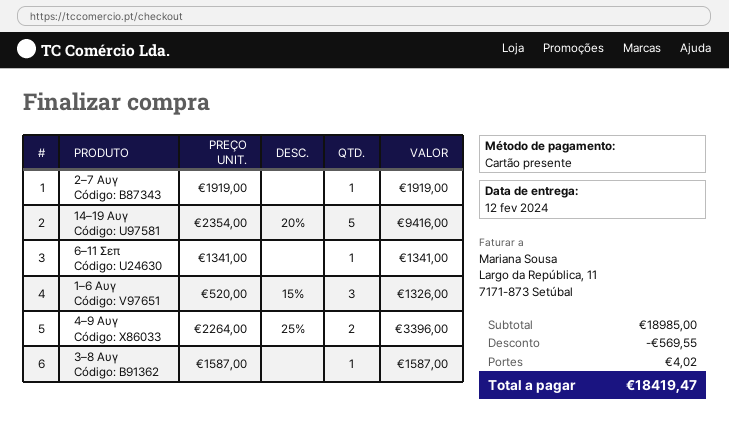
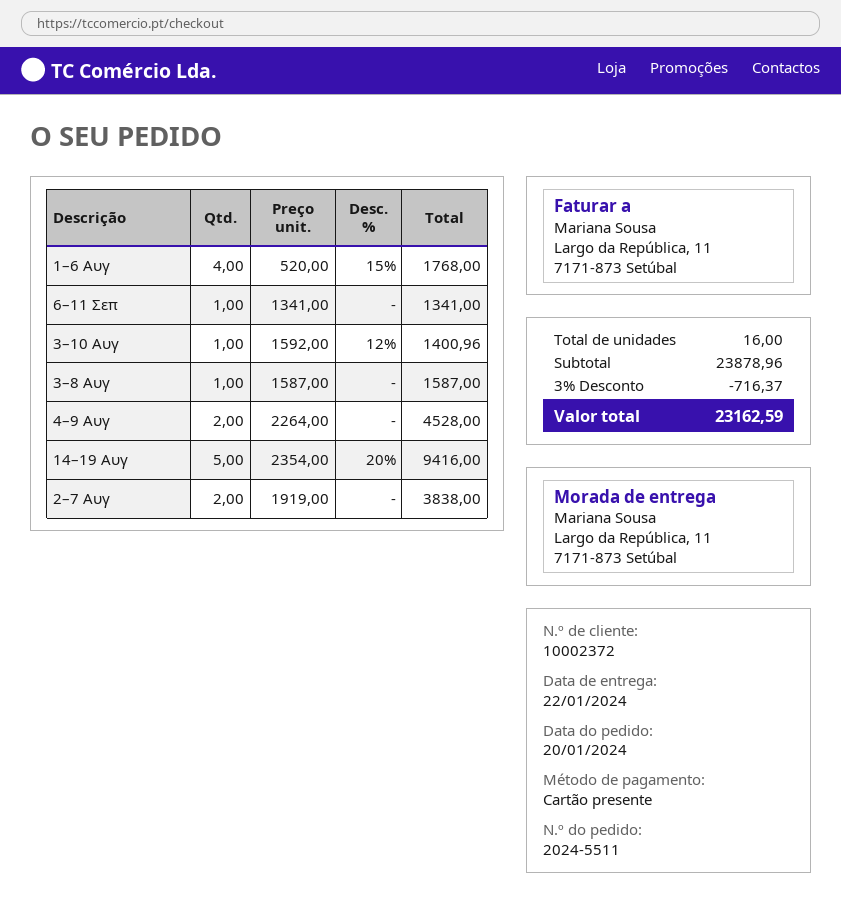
delivery date: 2024-02-12 -> 2024-01-22
2–7 Αυγ: 1 x 1919.00 = 1919.00 -> 2 x 1919.00 = 3838.00
1–6 Αυγ: 3 x 520.00 - 15% = 1326.00 -> 4 x 520.00 - 15% = 1768.00
4–9 Αυγ: 2 x 2264.00 - 25% = 3396.00 -> 2 x 2264.00 = 4528.00
3–10 Αυγ: none -> 1 x 1592.00 - 12% = 1400.96
subtotal: 18985.00 -> 23878.96
discount: 569.55 -> 716.37
shipping: 4.02 -> none
total: 18419.47 -> 23162.59

